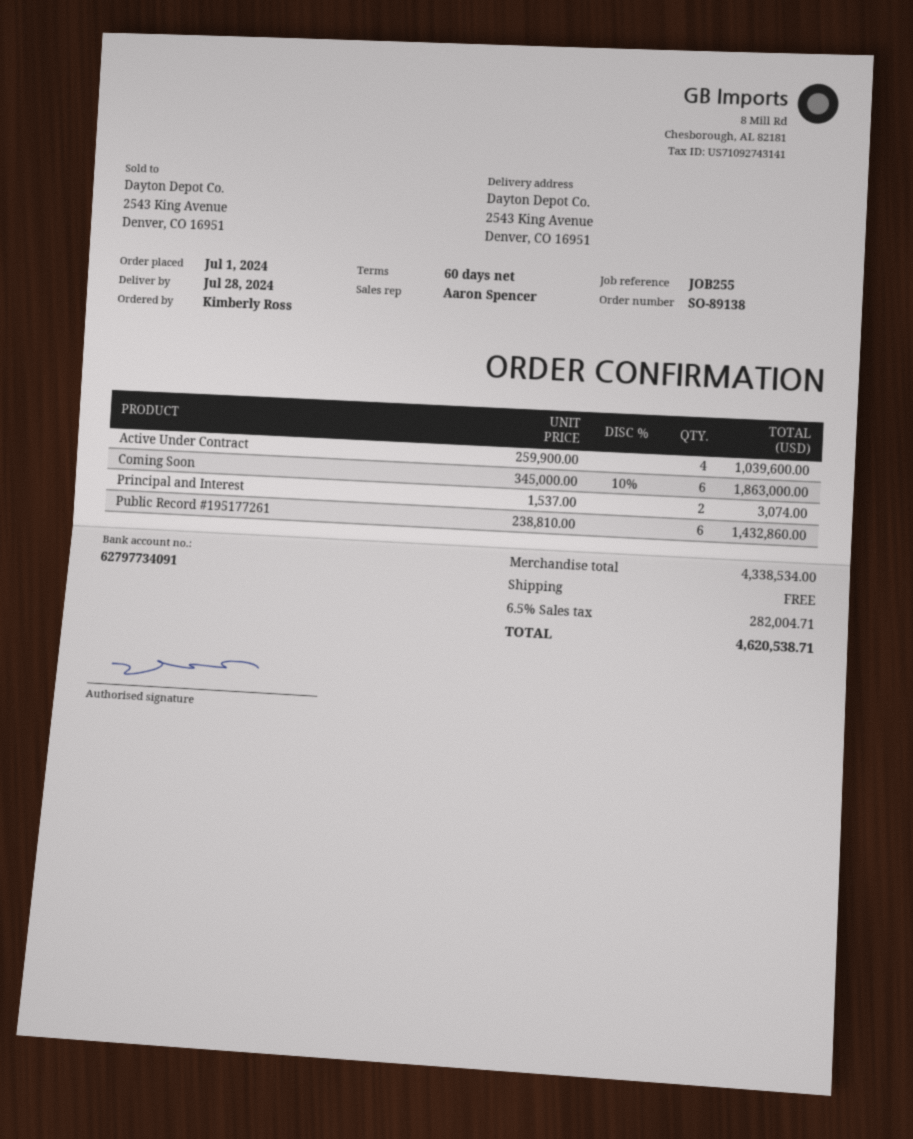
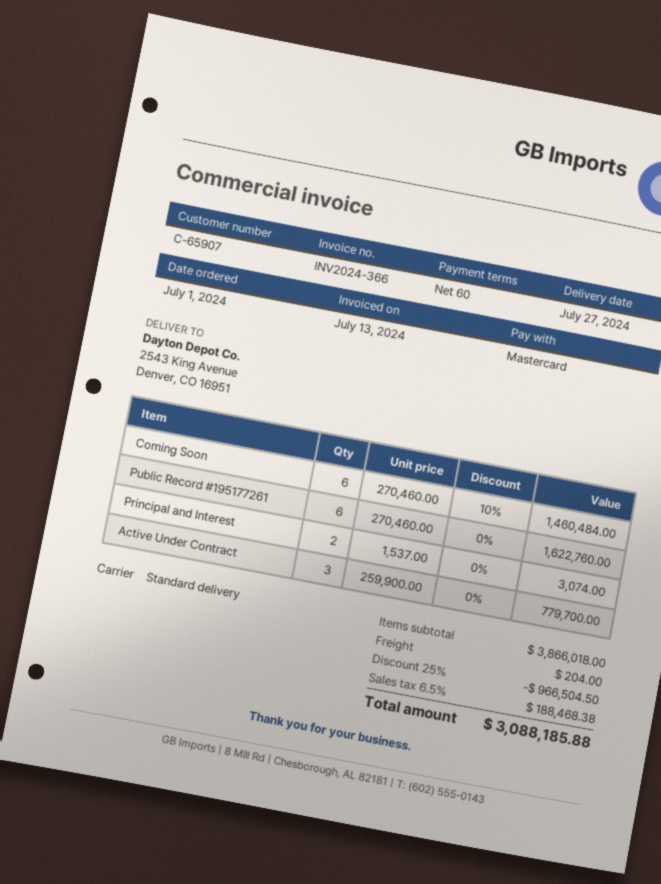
delivery date: 2024-07-28 -> 2024-07-27
Active Under Contract: 4 x 259900.00 = 1039600.00 -> 3 x 259900.00 = 779700.00
Coming Soon: 6 x 345000.00 - 10% = 1863000.00 -> 6 x 270460.00 - 10% = 1460484.00
Public Record #195177261: 6 x 238810.00 = 1432860.00 -> 6 x 270460.00 = 1622760.00
subtotal: 4338534.00 -> 3866018.00
discount: none -> 25% = 966504.50
shipping: 0.00 -> 204.00
tax: 6.5% = 282004.71 -> 6.5% = 188468.38
total: 4620538.71 -> 3088185.88

